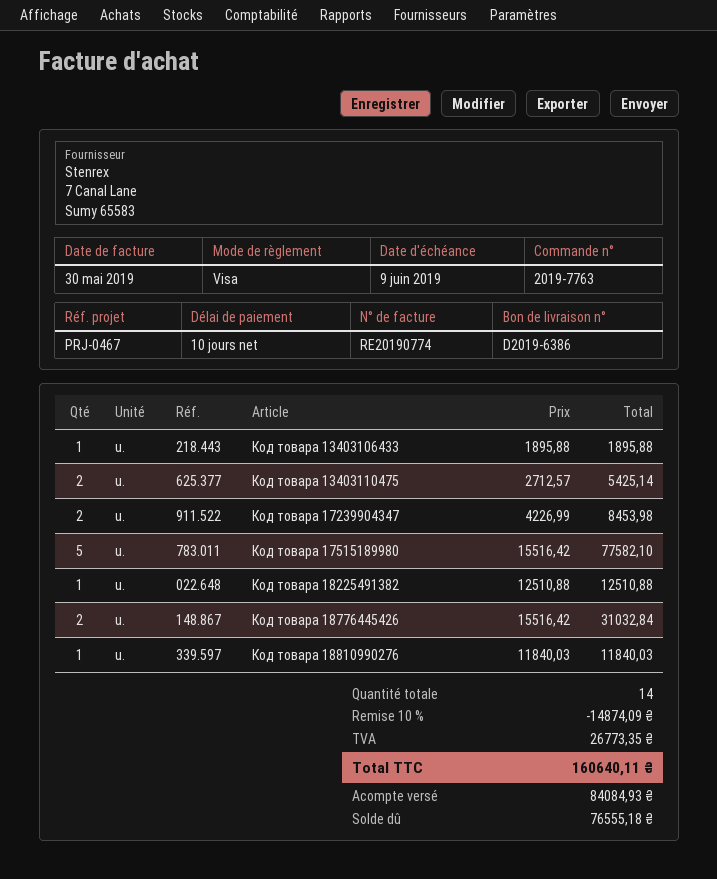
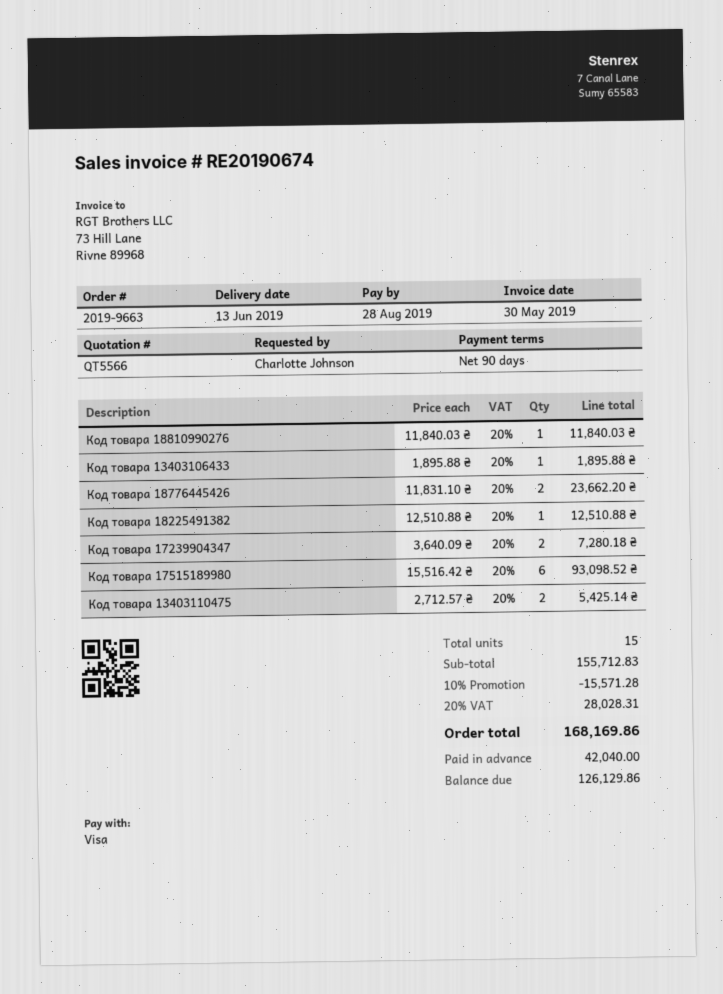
order number: 2019-7763 -> 2019-9663
invoice number: RE20190774 -> RE20190674
payment terms: 10 days -> 90 days
due date: 2019-06-09 -> 2019-08-28
Код товара 17239904347: 2 x 4226.99 = 8453.98 -> 2 x 3640.09 = 7280.18
Код товара 17515189980: 5 x 15516.42 = 77582.10 -> 6 x 15516.42 = 93098.52
Код товара 18776445426: 2 x 15516.42 = 31032.84 -> 2 x 11831.10 = 23662.20
total quantity: 14 -> 15
discount: 10% = 14874.09 -> 10% = 15571.28
tax: 26773.35 -> 28028.31
total: 160640.11 -> 168169.86
deposit: 84084.93 -> 42040.00
balance: 76555.18 -> 126129.86

